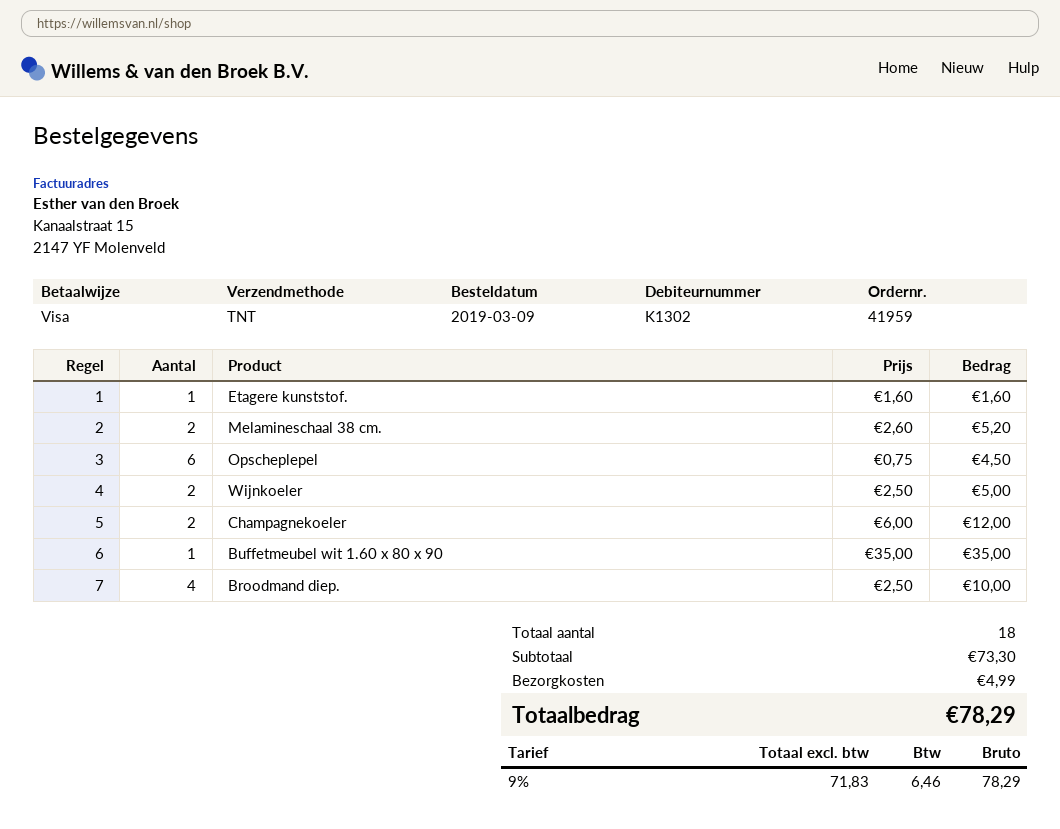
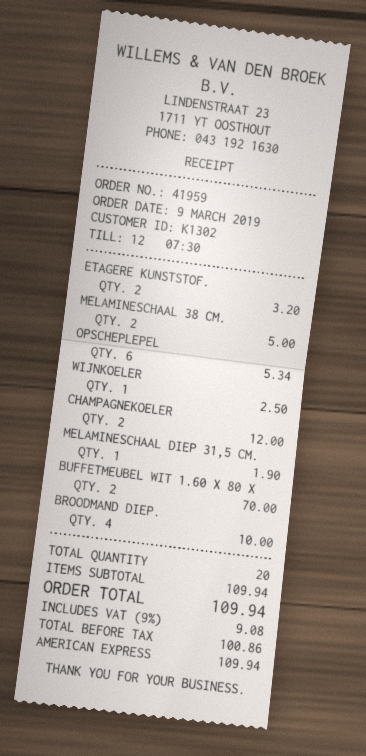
payment method: Visa -> American Express
Etagere kunststof.: 1 for 1.60 -> 2 for 3.20
Melamineschaal 38 cm.: 2 for 5.20 -> 2 for 5.00
Opscheplepel: 6 for 4.50 -> 6 for 5.34
Wijnkoeler: 2 for 5.00 -> 1 for 2.50
Buffetmeubel wit 1.60 x 80 x 90: 1 for 35.00 -> 2 for 70.00
MELAMINESCHAAL DIEP 31,5 CM.: none -> 1 for 1.90
total quantity: 18 -> 20
subtotal: 73.30 -> 109.94
shipping: 4.99 -> none
net: 71.83 -> 100.86
tax: 9% = 6.46 -> 9% = 9.08
total: 78.29 -> 109.94

